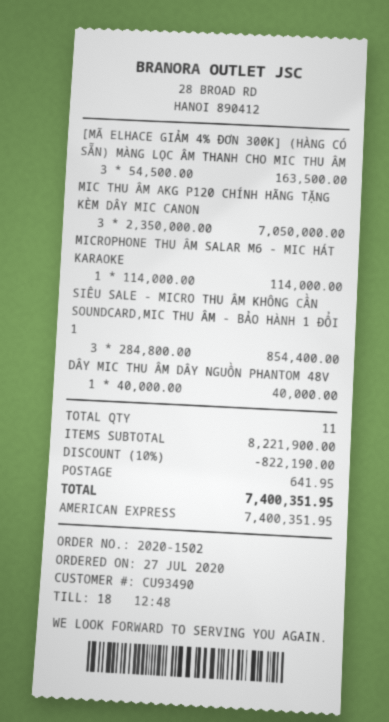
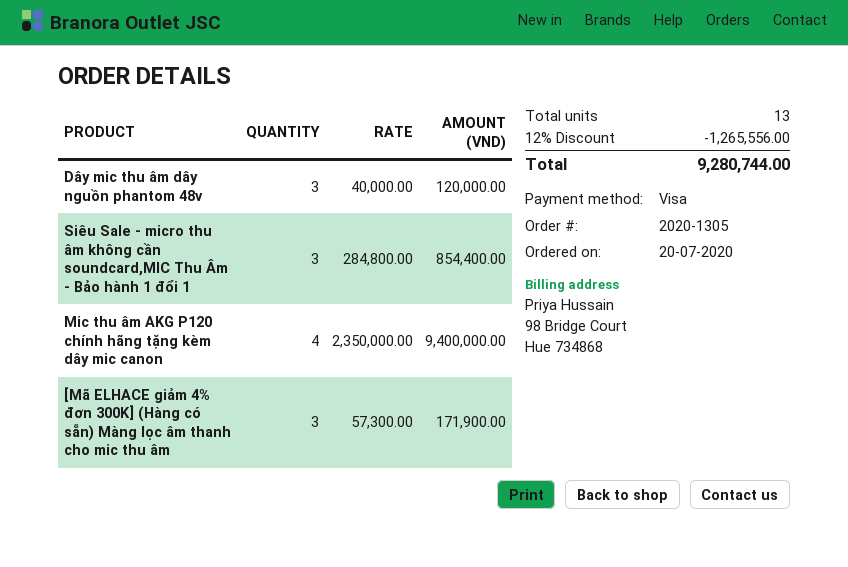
order number: 2020-1502 -> 2020-1305
order date: 2020-07-27 -> 2020-07-20
payment method: American Express -> Visa
[MÃ ELHACE GIẢM 4% ĐƠN 300K] (HÀNG CÓ SẴN) MÀNG LỌC ÂM THANH CHO MIC THU ÂM: 3 x 54500.00 = 163500.00 -> 3 x 57300.00 = 171900.00
MIC THU ÂM AKG P120 CHÍNH HÃNG TẶNG KÈM DÂY MIC CANON: 3 x 2350000.00 = 7050000.00 -> 4 x 2350000.00 = 9400000.00
MICROPHONE THU ÂM SALAR M6 - MIC HÁT KARAOKE: 1 x 114000.00 = 114000.00 -> none
DÂY MIC THU ÂM DÂY NGUỒN PHANTOM 48V: 1 x 40000.00 = 40000.00 -> 3 x 40000.00 = 120000.00
total quantity: 11 -> 13
discount: 10% = 822190.00 -> 12% = 1265556.00
shipping: 641.95 -> none
total: 7400351.95 -> 9280744.00

